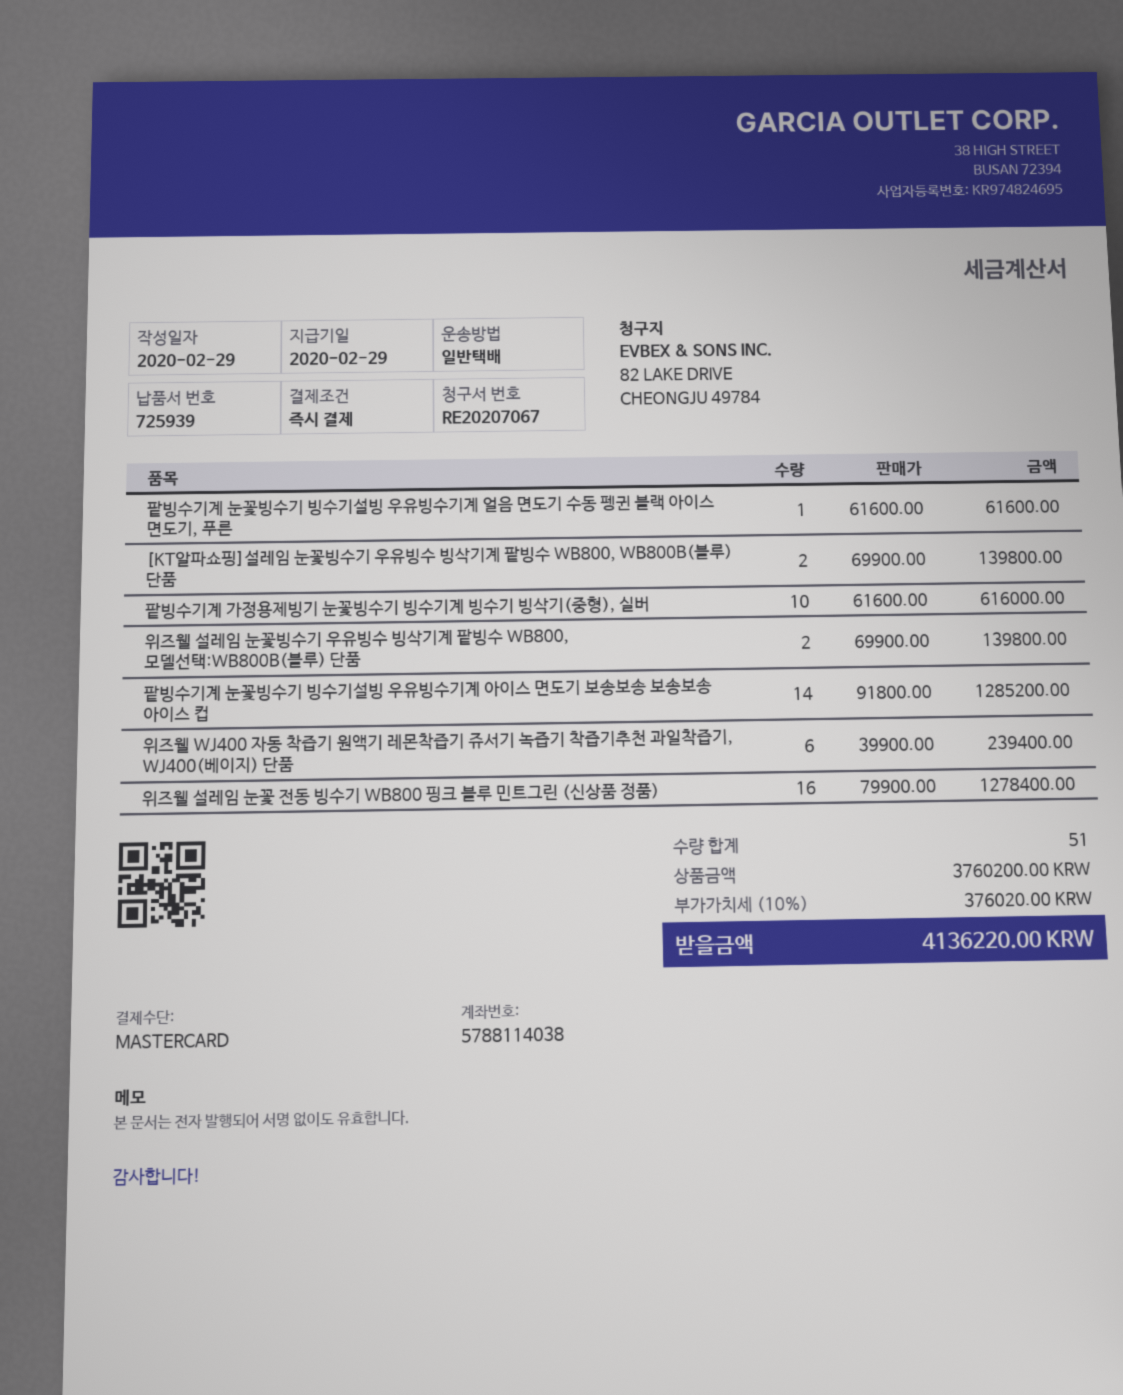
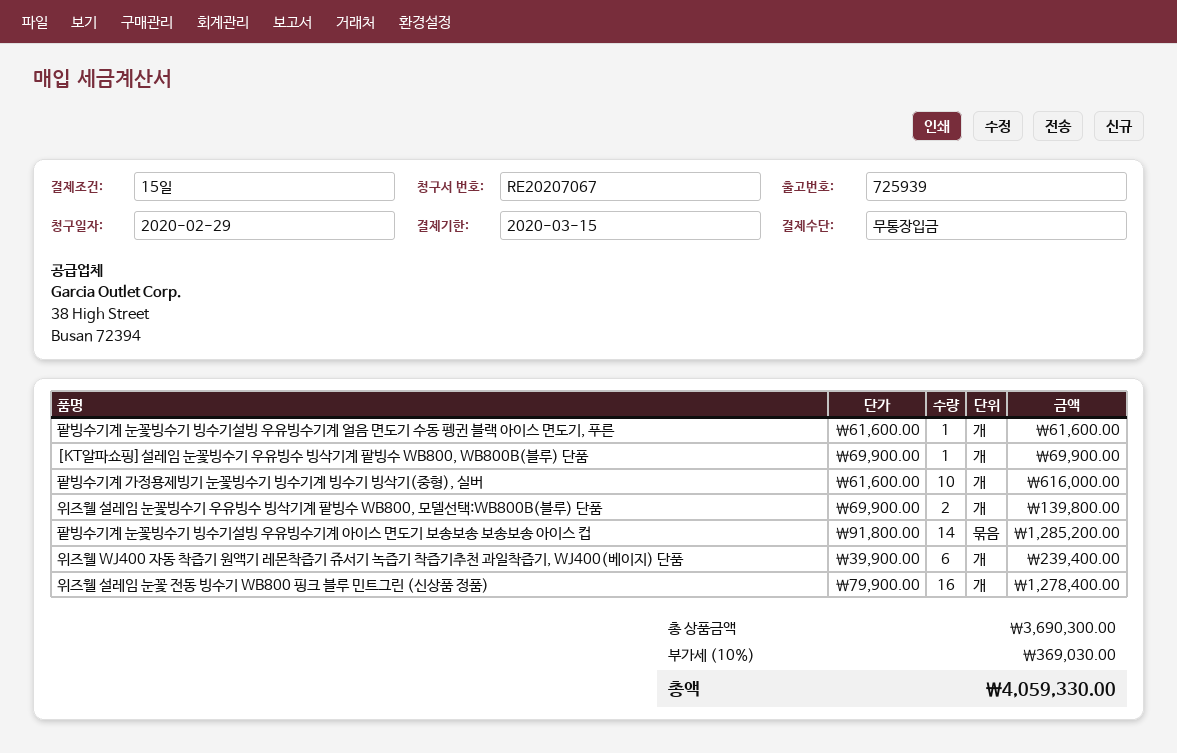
payment terms: on receipt -> 15 days
due date: 2020-02-29 -> 2020-03-15
payment method: Mastercard -> bank transfer
[KT알파쇼핑]설레임 눈꽃빙수기 우유빙수 빙삭기계 팥빙수 WB800, WB800B(블루) 단품: 2 x 69900.00 = 139800.00 -> 1 x 69900.00 = 69900.00
subtotal: 3760200.00 -> 3690300.00
tax: 10% = 376020.00 -> 10% = 369030.00
total: 4136220.00 -> 4059330.00

